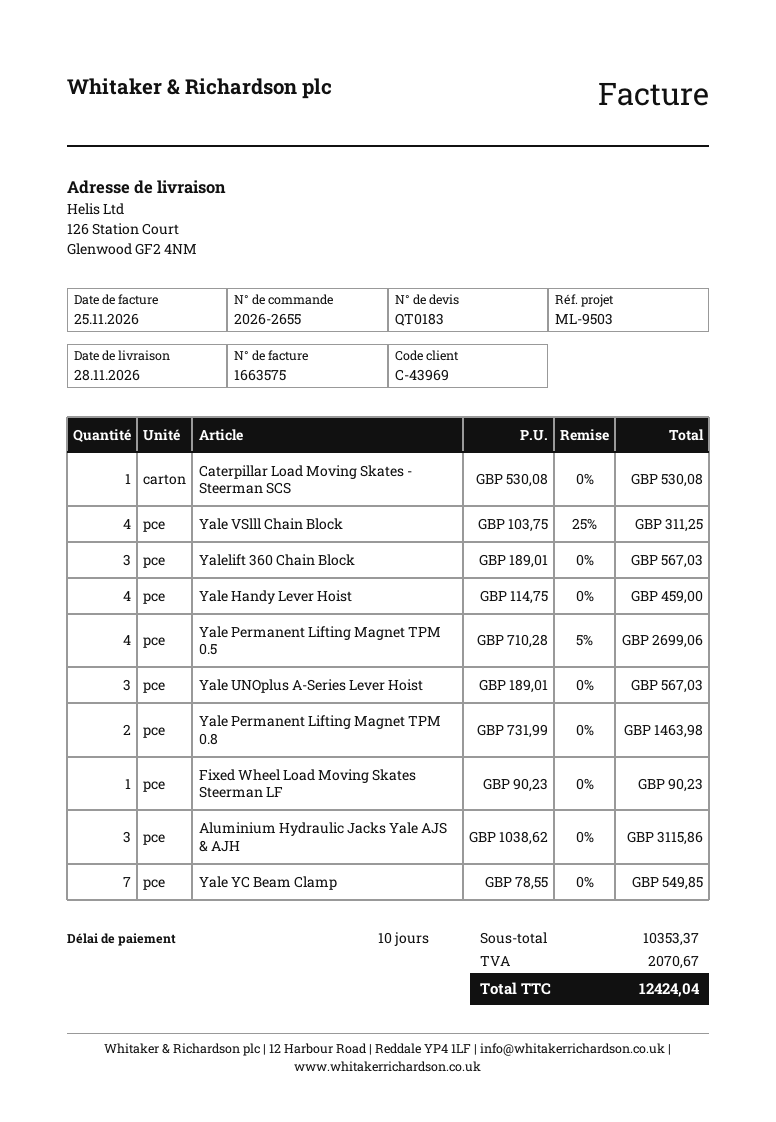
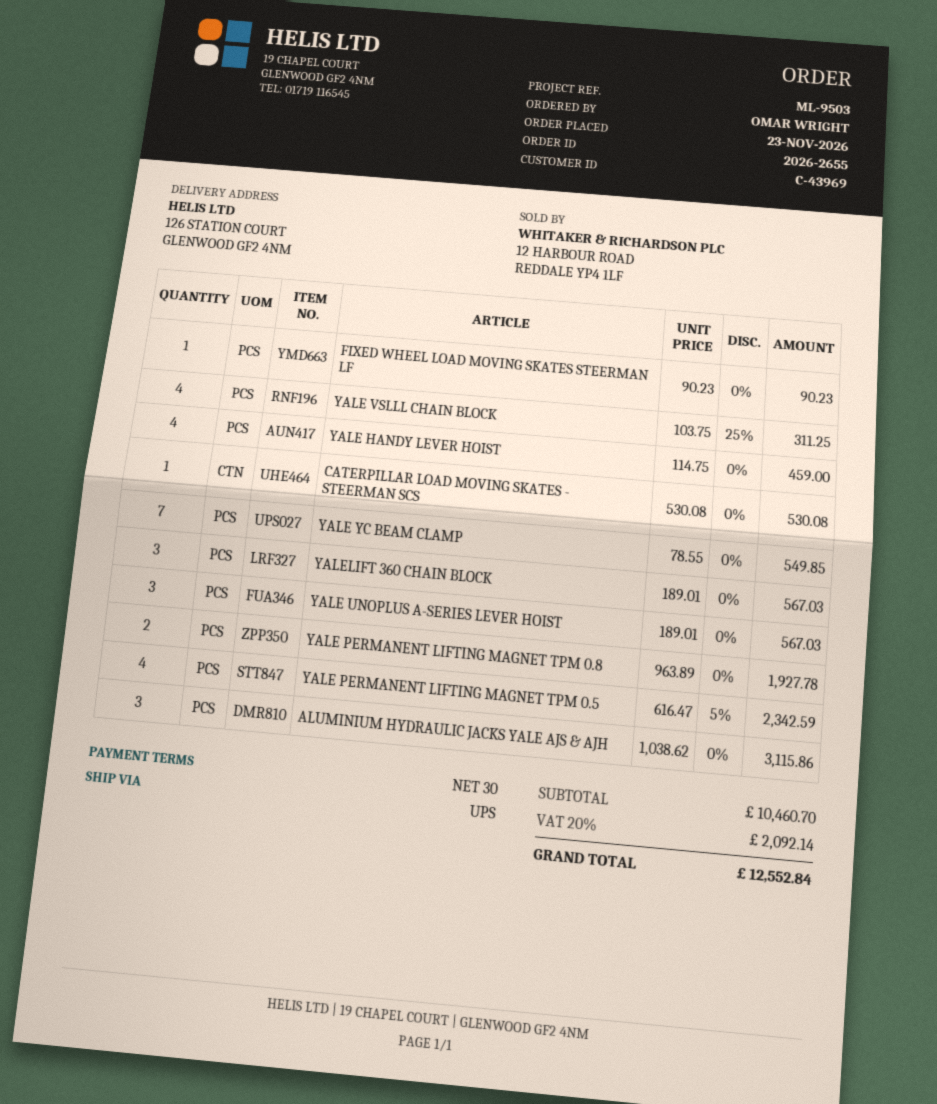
payment terms: 10 days -> 30 days
Yale Permanent Lifting Magnet TPM 0.5: 4 x 710.28 - 5% = 2699.06 -> 4 x 616.47 - 5% = 2342.59
Yale Permanent Lifting Magnet TPM 0.8: 2 x 731.99 = 1463.98 -> 2 x 963.89 = 1927.78
subtotal: 10353.37 -> 10460.70
tax: 2070.67 -> 2092.14
total: 12424.04 -> 12552.84

